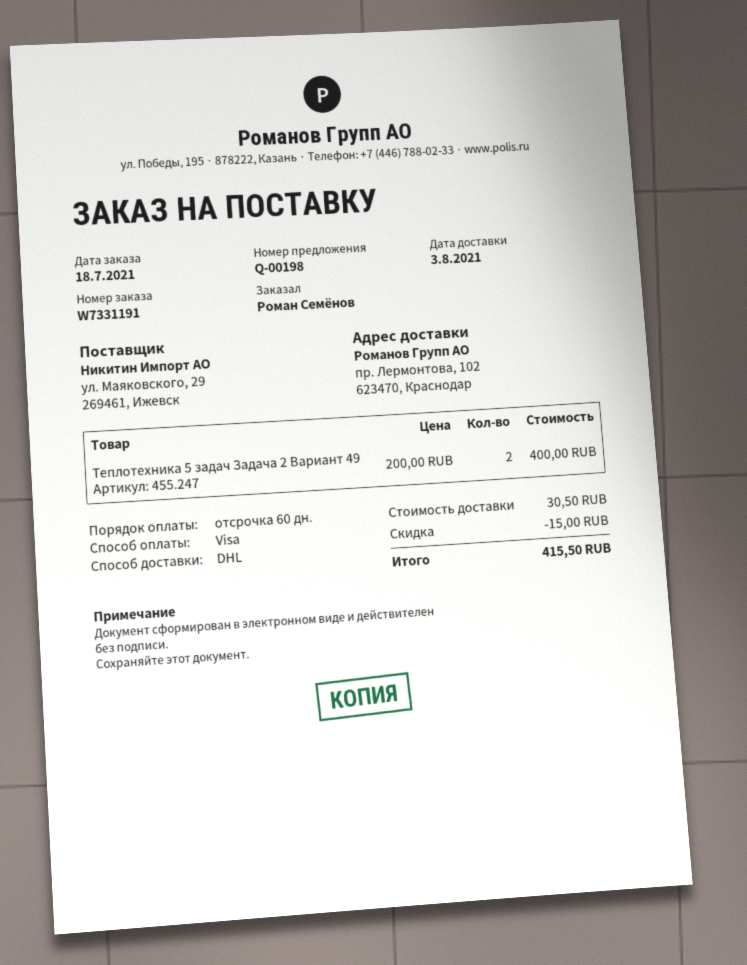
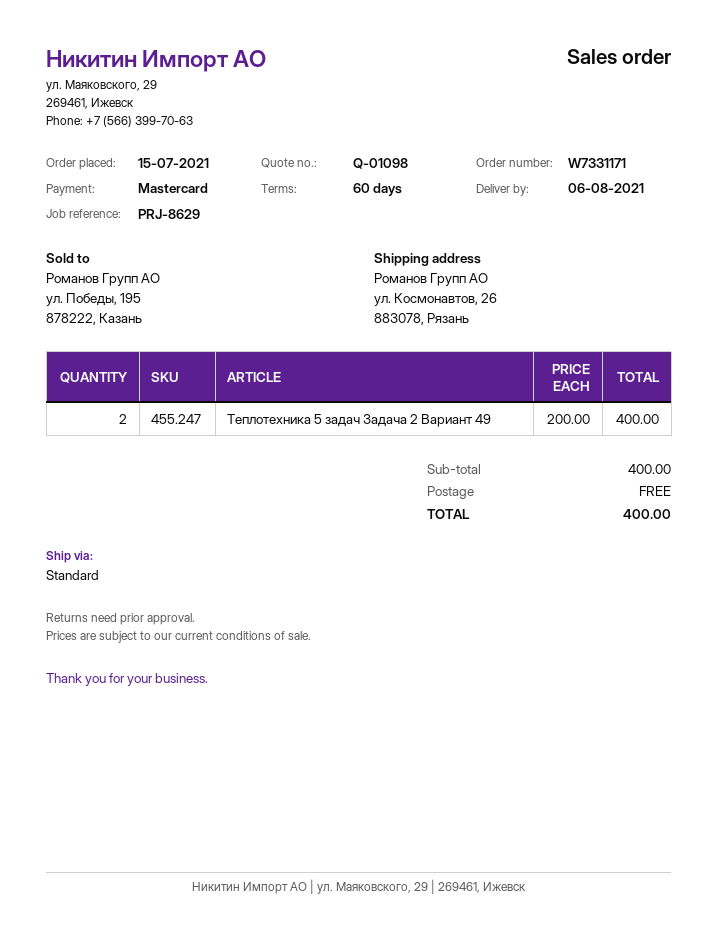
quote number: Q-00198 -> Q-01098
order number: W7331191 -> W7331171
order date: 2021-07-18 -> 2021-07-15
delivery date: 2021-08-03 -> 2021-08-06
payment method: Visa -> Mastercard
shipping method: DHL -> standard
ship to: пр. Лермонтова, 102, 623470, Краснодар -> ул. Космонавтов, 26, 883078, Рязань
discount: 15.00 -> none
shipping: 30.50 -> 0.00
total: 415.50 -> 400.00

